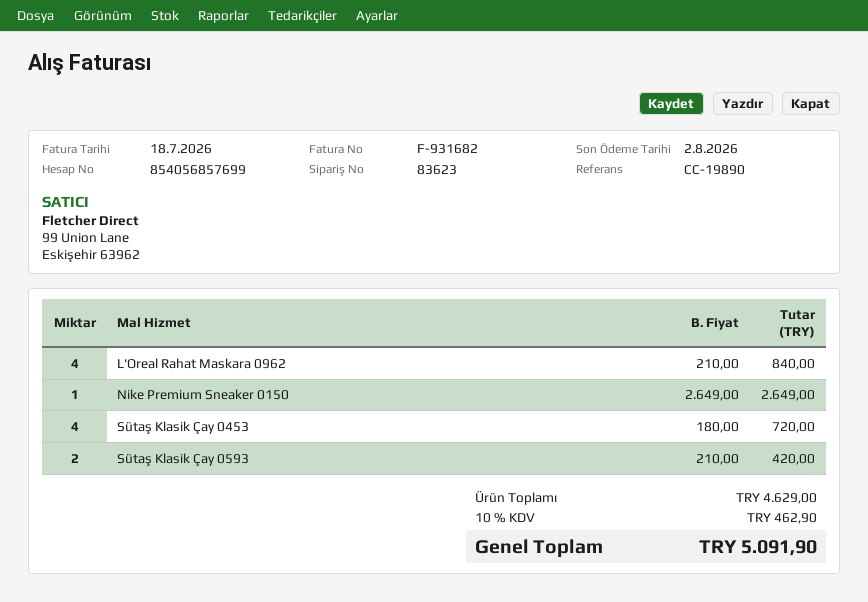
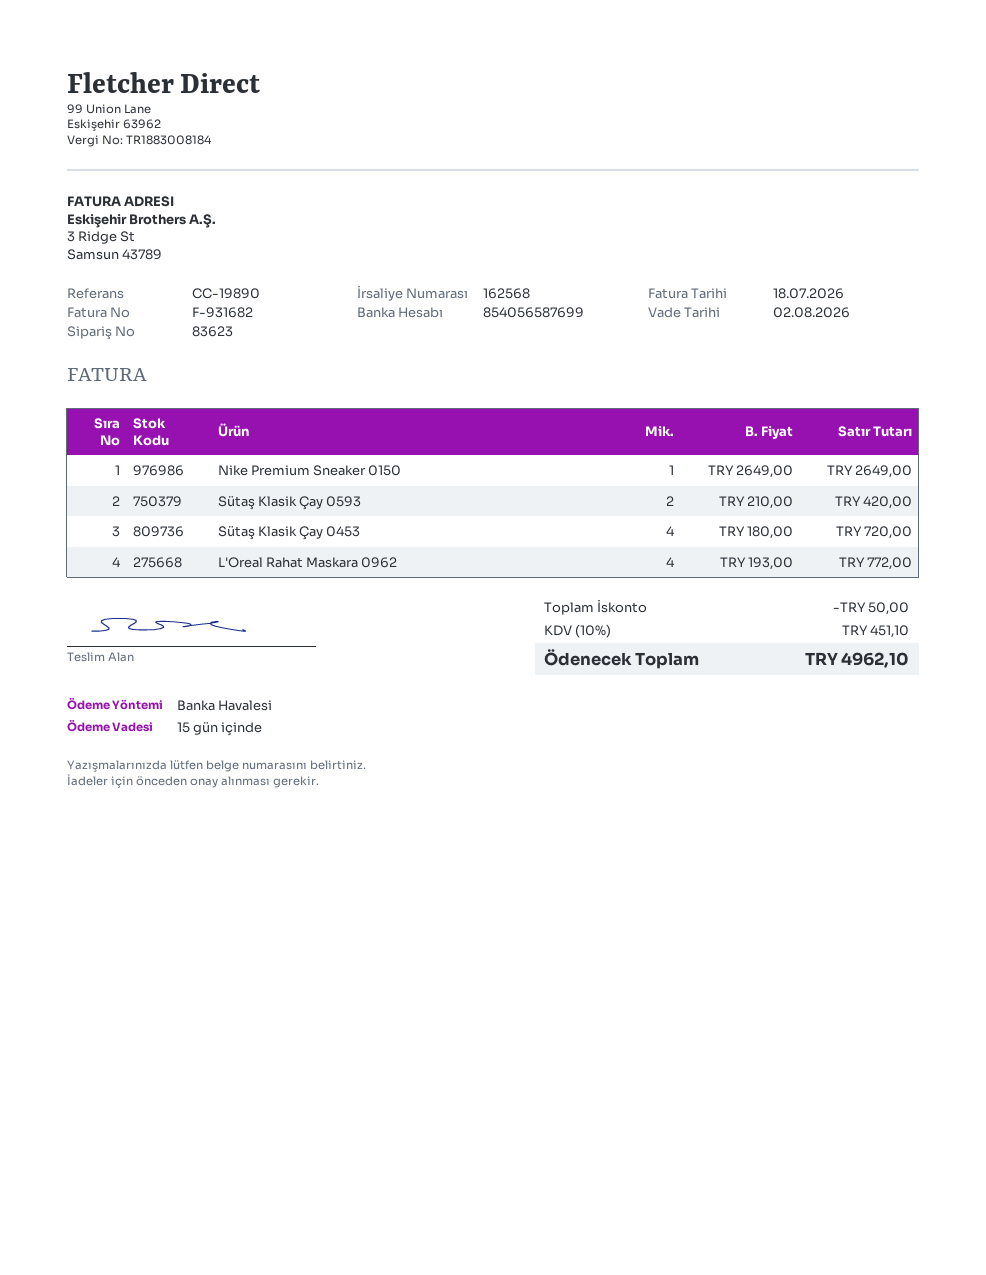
bank account: 854056857699 -> 854056587699
L'Oreal Rahat Maskara 0962: 4 x 210.00 = 840.00 -> 4 x 193.00 = 772.00
discount: none -> 50.00
tax: 10% = 462.90 -> 10% = 451.10
total: 5091.90 -> 4962.10

